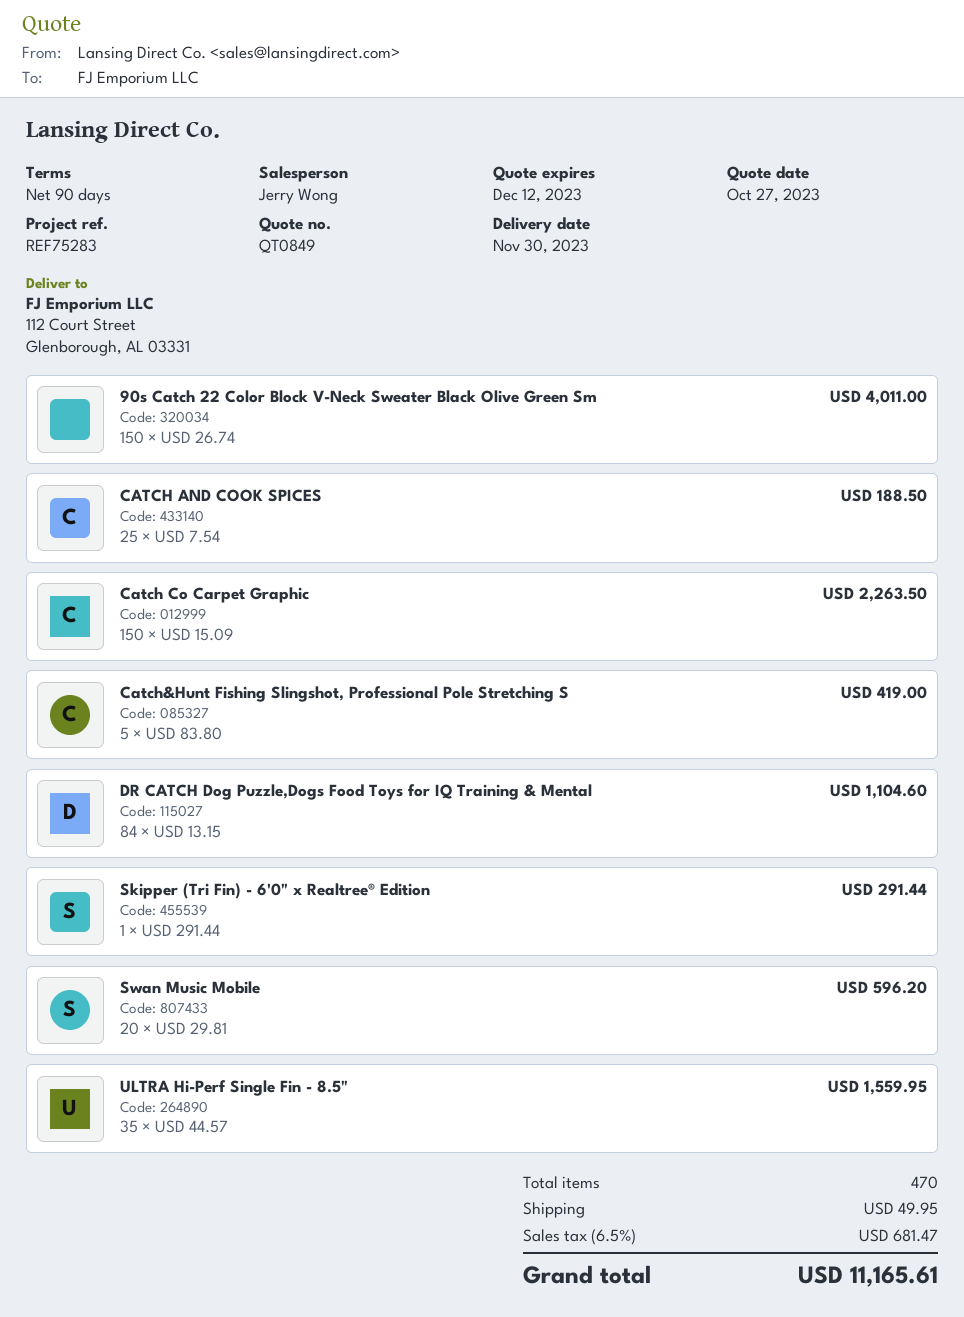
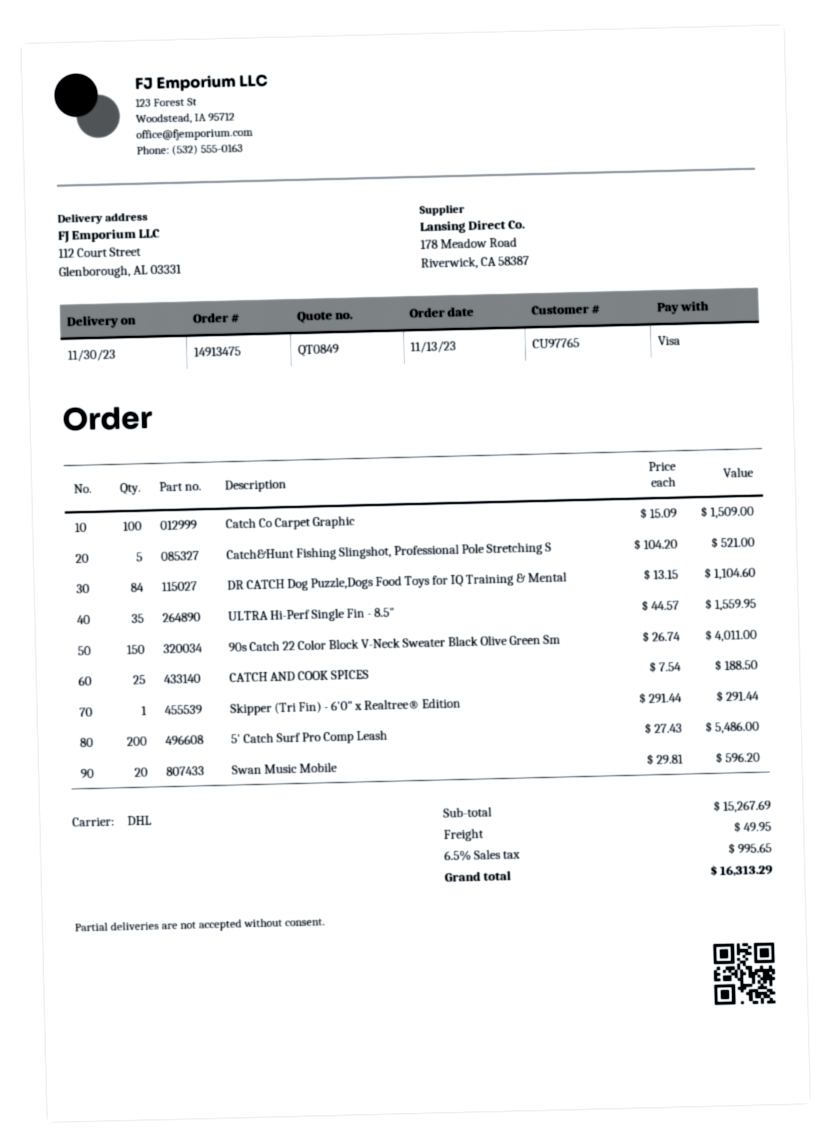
Catch Co Carpet Graphic: 150 x 15.09 = 2263.50 -> 100 x 15.09 = 1509.00
Catch&Hunt Fishing Slingshot, Professional Pole Stretching S: 5 x 83.80 = 419.00 -> 5 x 104.20 = 521.00
5' Catch Surf Pro Comp Leash: none -> 200 x 27.43 = 5486.00
tax: 6.5% = 681.47 -> 6.5% = 995.65
total: 11165.61 -> 16313.29

